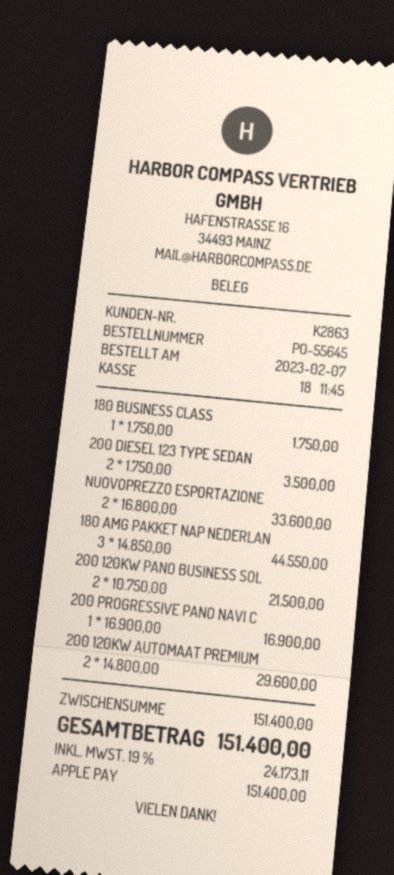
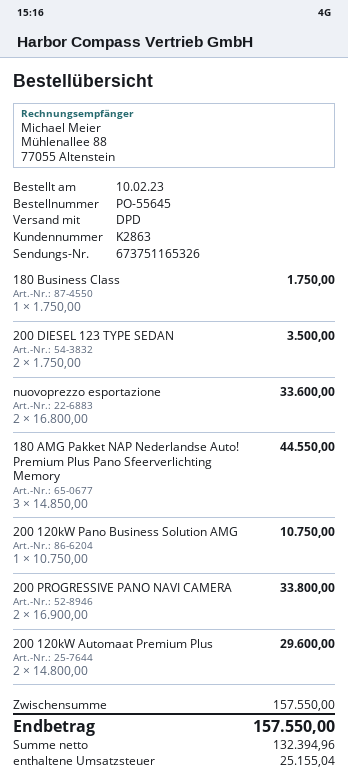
order date: 2023-02-07 -> 2023-02-10
200 120KW PANO BUSINESS SOL: 2 x 10750.00 = 21500.00 -> 1 x 10750.00 = 10750.00
200 PROGRESSIVE PANO NAVI C: 1 x 16900.00 = 16900.00 -> 2 x 16900.00 = 33800.00
subtotal: 151400.00 -> 157550.00
tax: 24173.11 -> 25155.04
total: 151400.00 -> 157550.00

